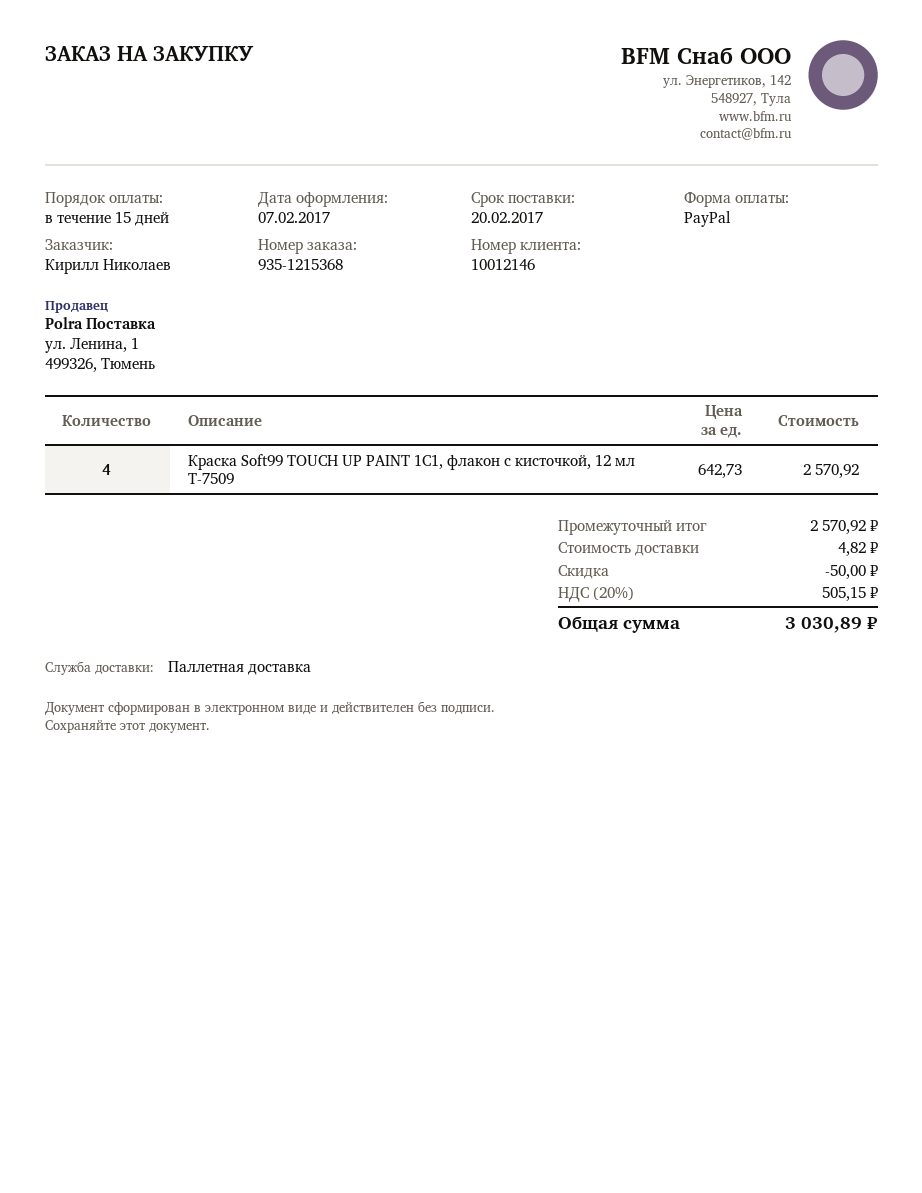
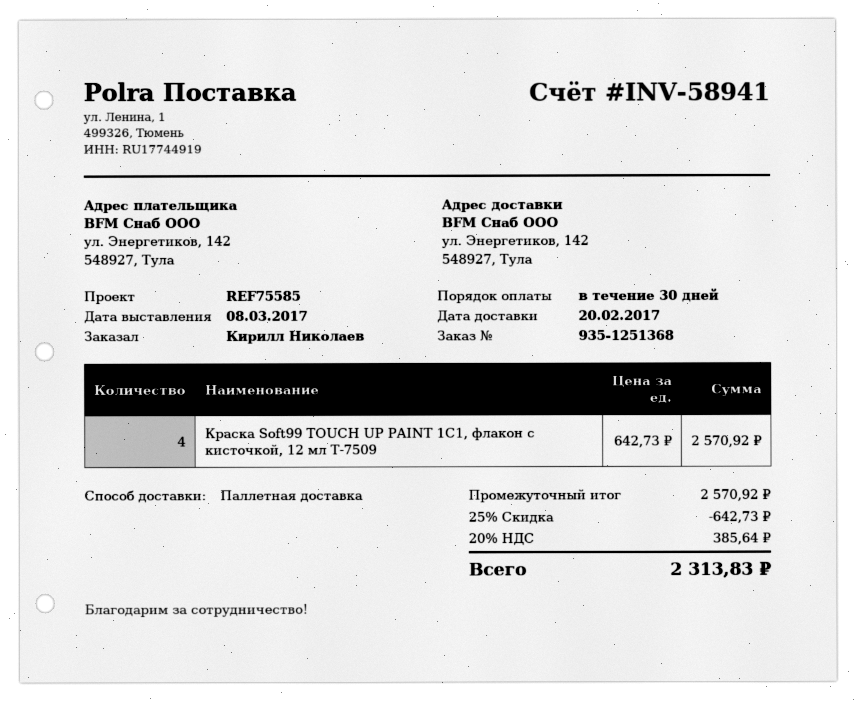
order number: 935-1215368 -> 935-1251368
payment terms: 15 days -> 30 days
discount: 50.00 -> 642.73
shipping: 4.82 -> none
tax: 20% = 505.15 -> 20% = 385.64
total: 3030.89 -> 2313.83

